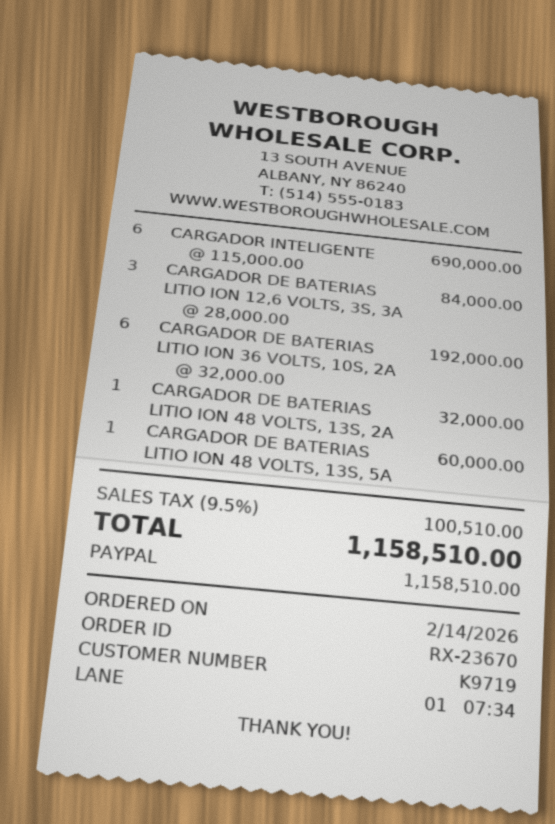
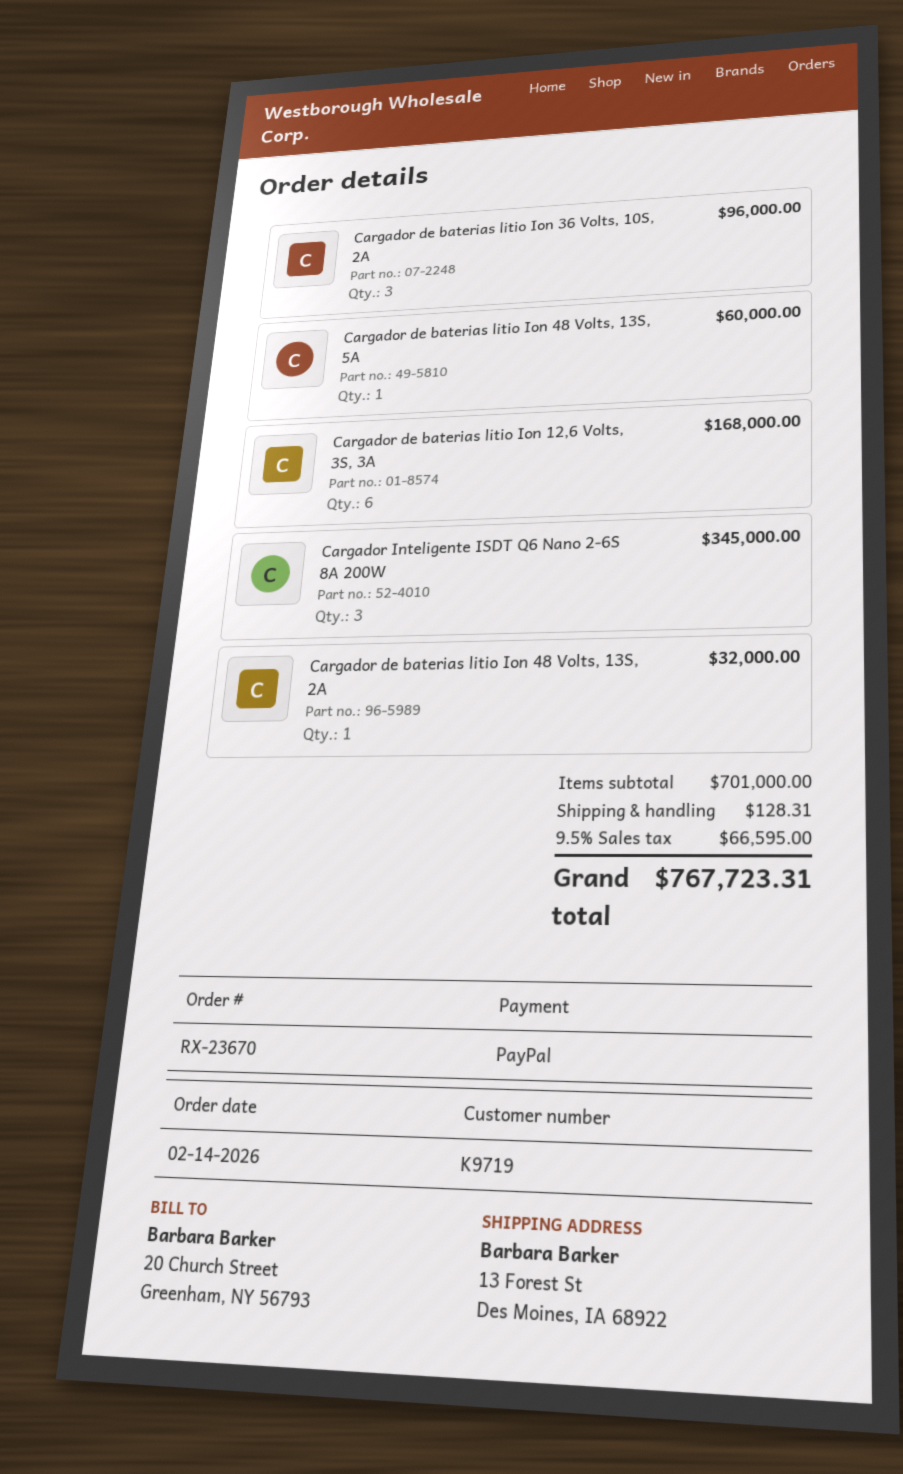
CARGADOR INTELIGENTE: 6 for 690000.00 -> 3 for 345000.00
CARGADOR DE BATERIAS LITIO ION 12,6 VOLTS, 3S, 3A: 3 for 84000.00 -> 6 for 168000.00
CARGADOR DE BATERIAS LITIO ION 36 VOLTS, 10S, 2A: 6 for 192000.00 -> 3 for 96000.00
shipping: none -> 128.31
tax: 9.5% = 100510.00 -> 9.5% = 66595.00
total: 1158510.00 -> 767723.31

